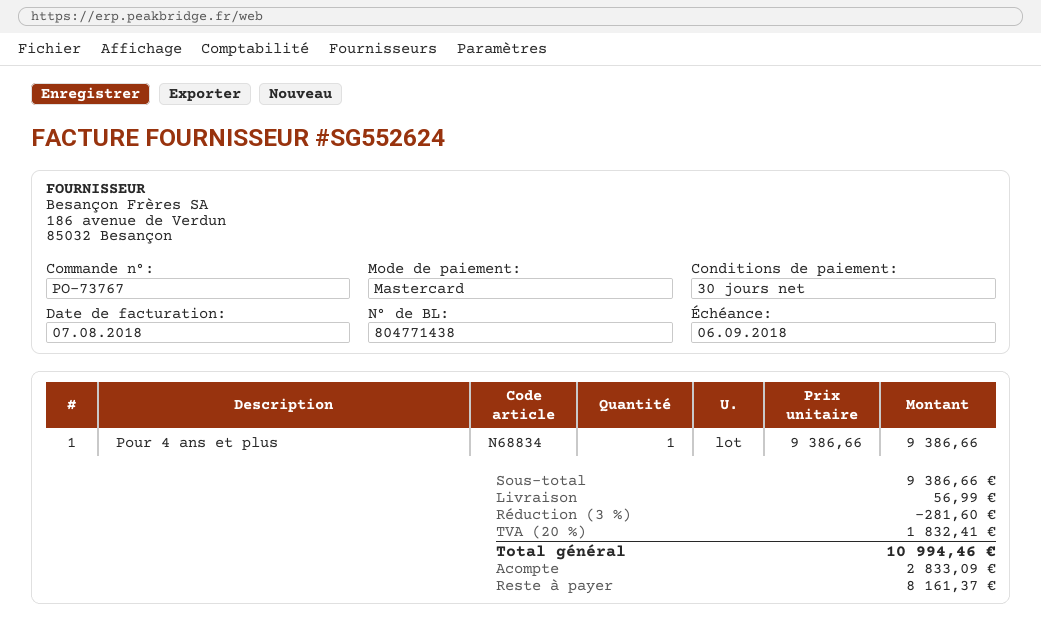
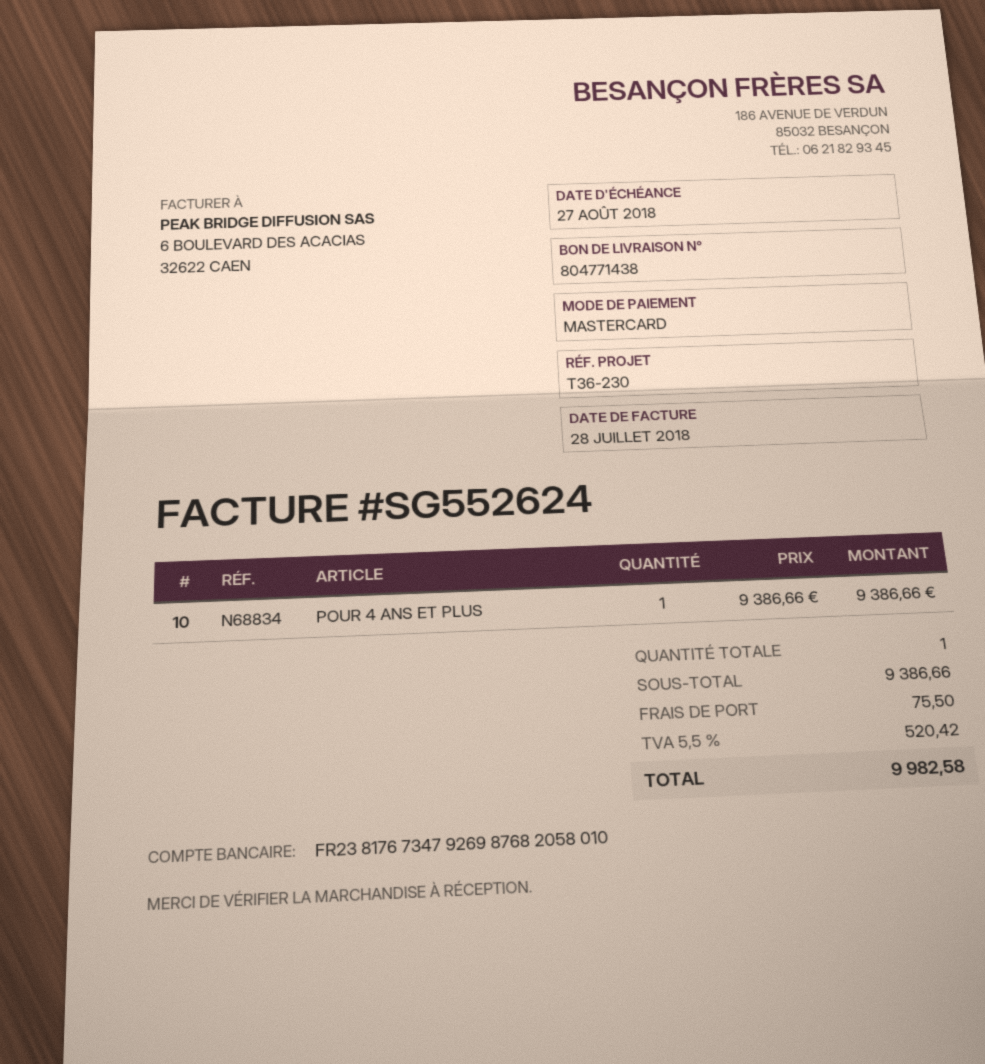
invoice date: 2018-08-07 -> 2018-07-28
due date: 2018-09-06 -> 2018-08-27
discount: 3% = 281.60 -> none
shipping: 56.99 -> 75.50
tax: 20% = 1832.41 -> 5.5% = 520.42
total: 10994.46 -> 9982.58

